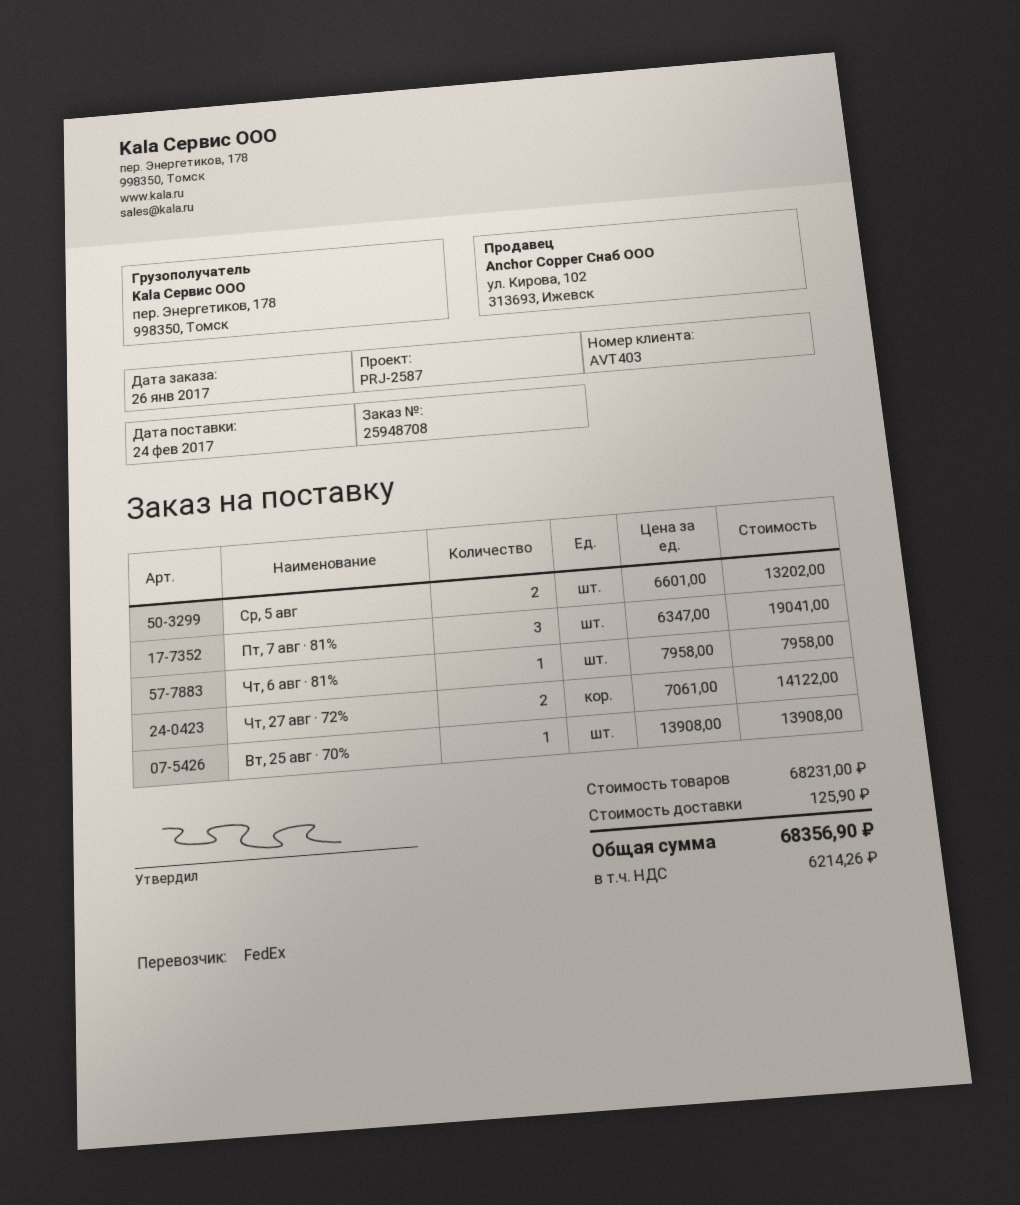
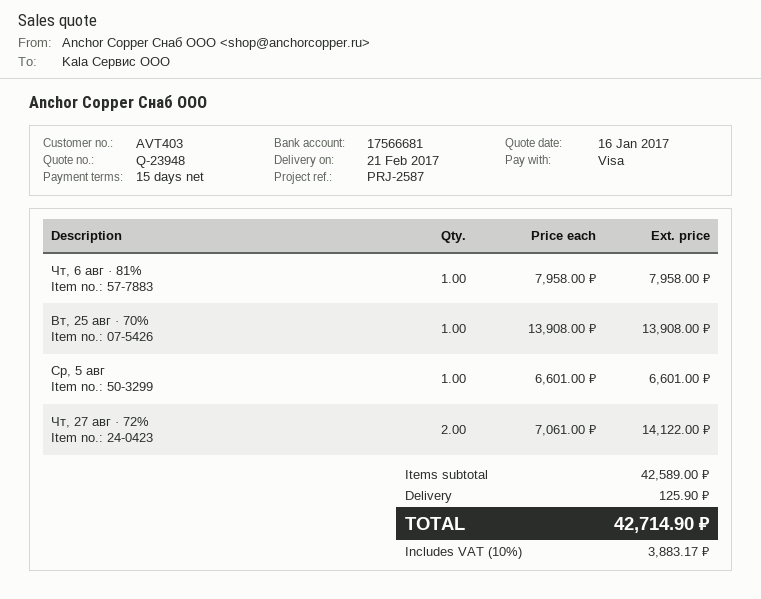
delivery date: 2017-02-24 -> 2017-02-21
Ср, 5 авг: 2 x 6601.00 = 13202.00 -> 1 x 6601.00 = 6601.00
Пт, 7 авг · 81%: 3 x 6347.00 = 19041.00 -> none
subtotal: 68231.00 -> 42589.00
tax: 6214.26 -> 3883.17
total: 68356.90 -> 42714.90

